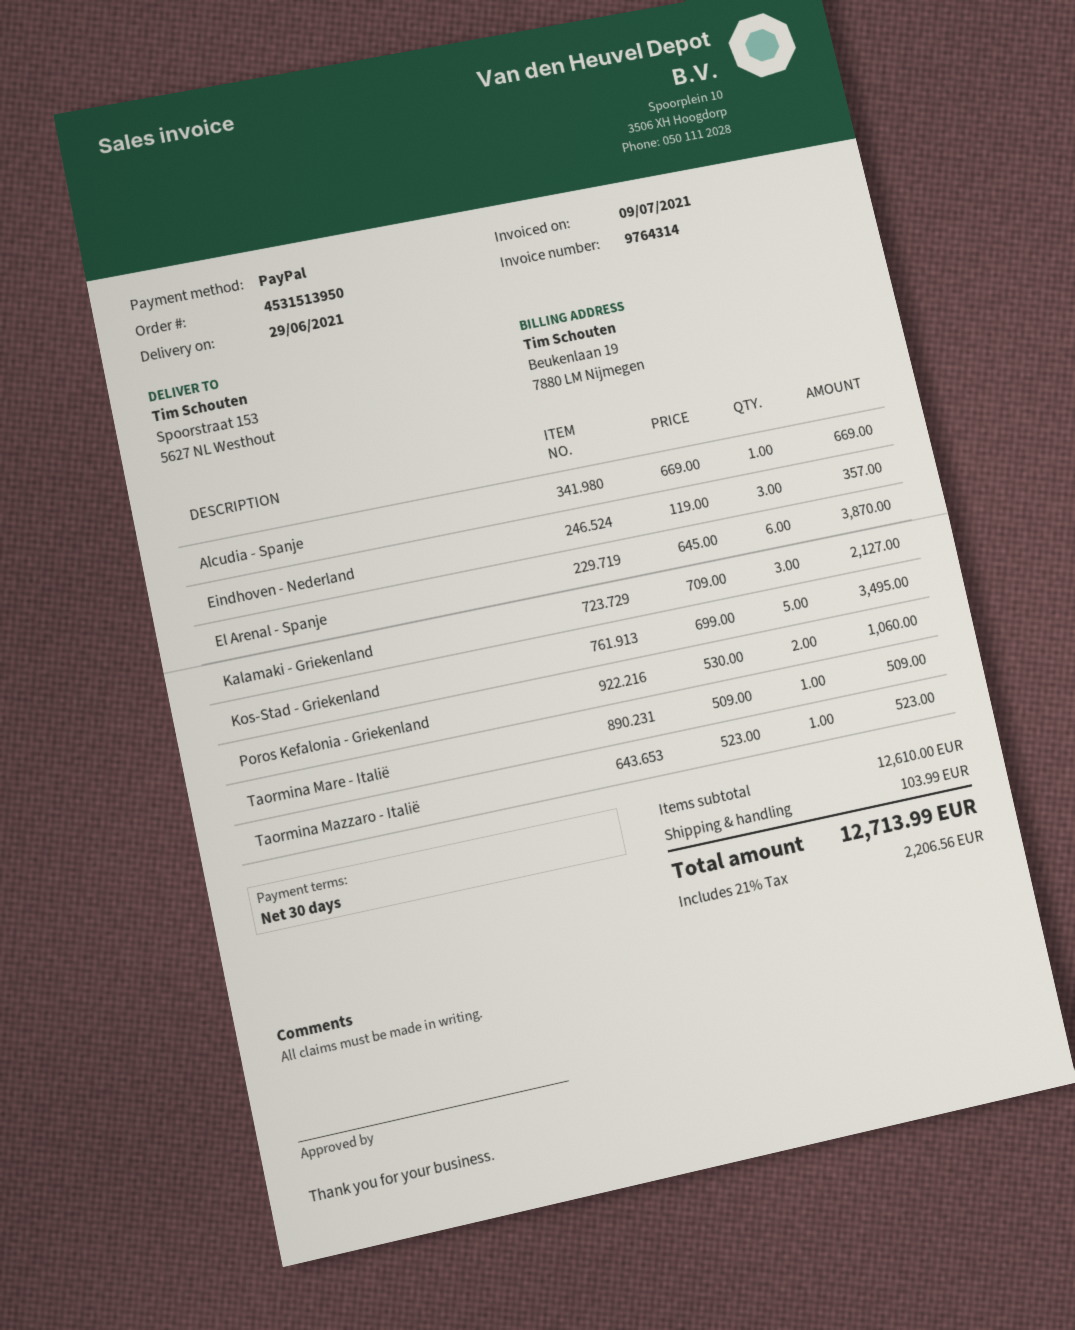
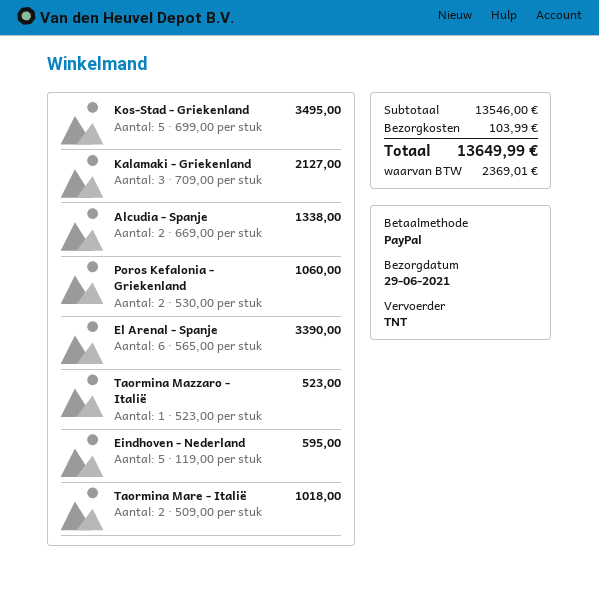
Alcudia - Spanje: 1 x 669.00 = 669.00 -> 2 x 669.00 = 1338.00
Eindhoven - Nederland: 3 x 119.00 = 357.00 -> 5 x 119.00 = 595.00
El Arenal - Spanje: 6 x 645.00 = 3870.00 -> 6 x 565.00 = 3390.00
Taormina Mare - Italië: 1 x 509.00 = 509.00 -> 2 x 509.00 = 1018.00
subtotal: 12610.00 -> 13546.00
tax: 2206.56 -> 2369.01
total: 12713.99 -> 13649.99

